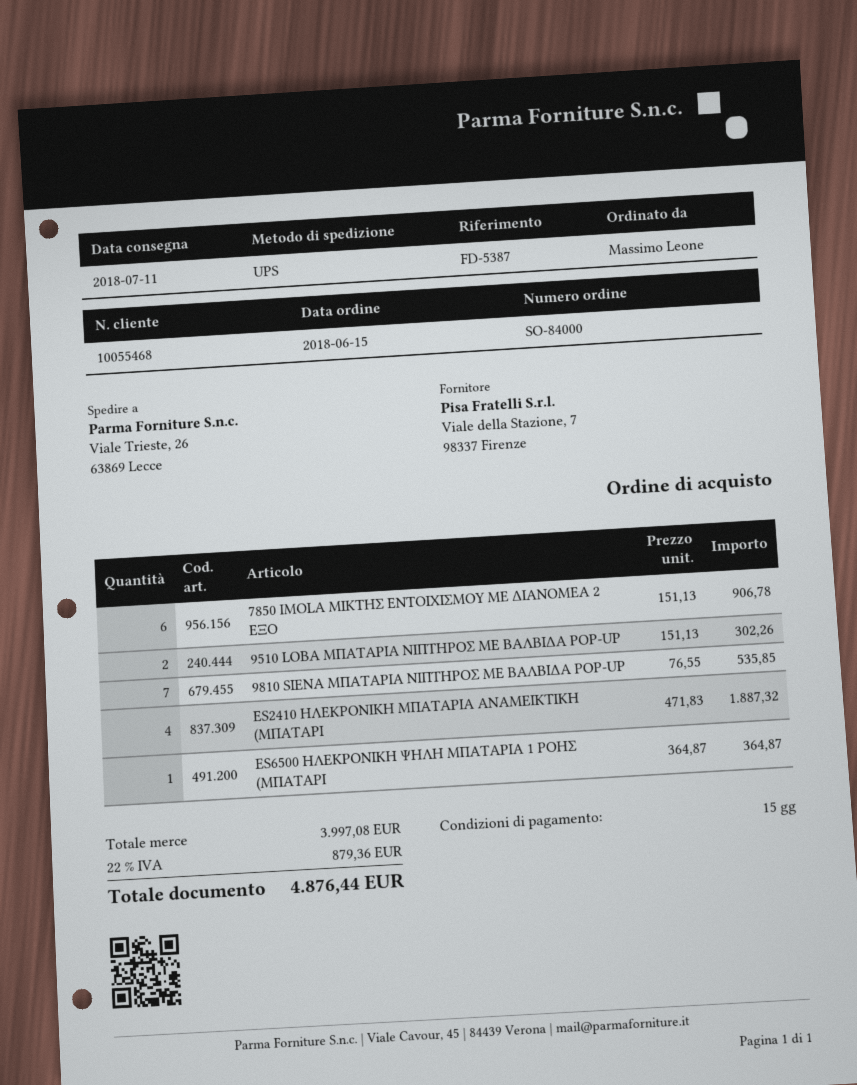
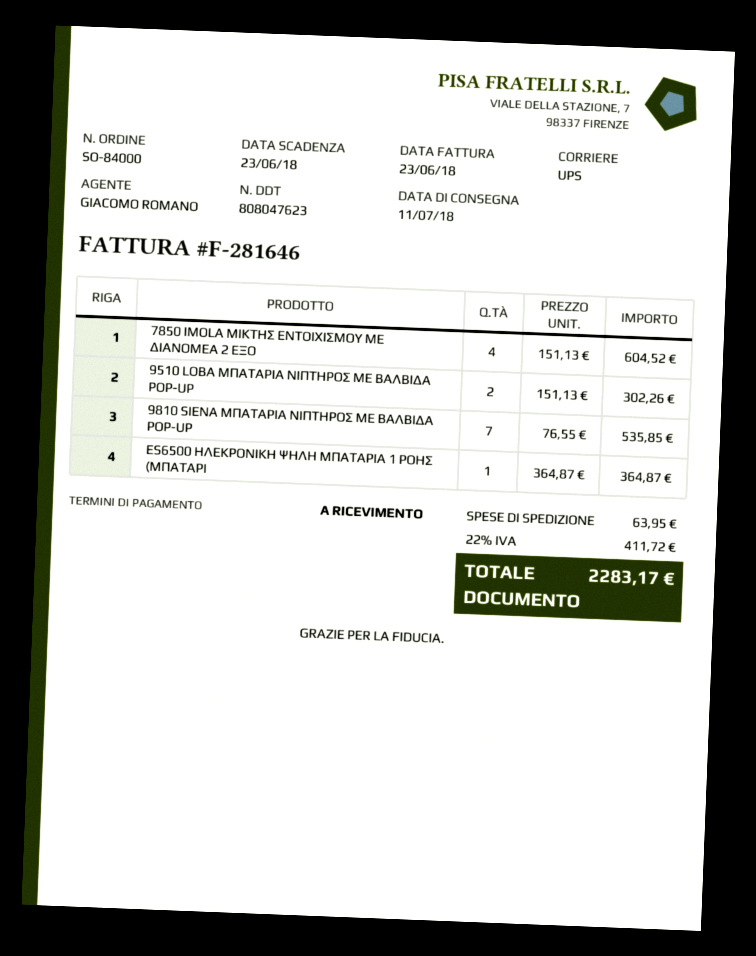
payment terms: 15 days -> on receipt
7850 IMOLA ΜΙΚΤΗΣ ΕΝΤΟΙΧΙΣΜΟΥ ΜΕ ΔΙΑΝΟΜΕΑ 2 ΕΞΟ: 6 x 151.13 = 906.78 -> 4 x 151.13 = 604.52
ES2410 ΗΛΕΚΡΟΝΙΚΗ ΜΠΑΤΑΡΙΑ ΑΝΑΜΕΙΚΤΙΚΗ (ΜΠΑΤΑΡΙ: 4 x 471.83 = 1887.32 -> none
shipping: none -> 63.95
tax: 22% = 879.36 -> 22% = 411.72
total: 4876.44 -> 2283.17

